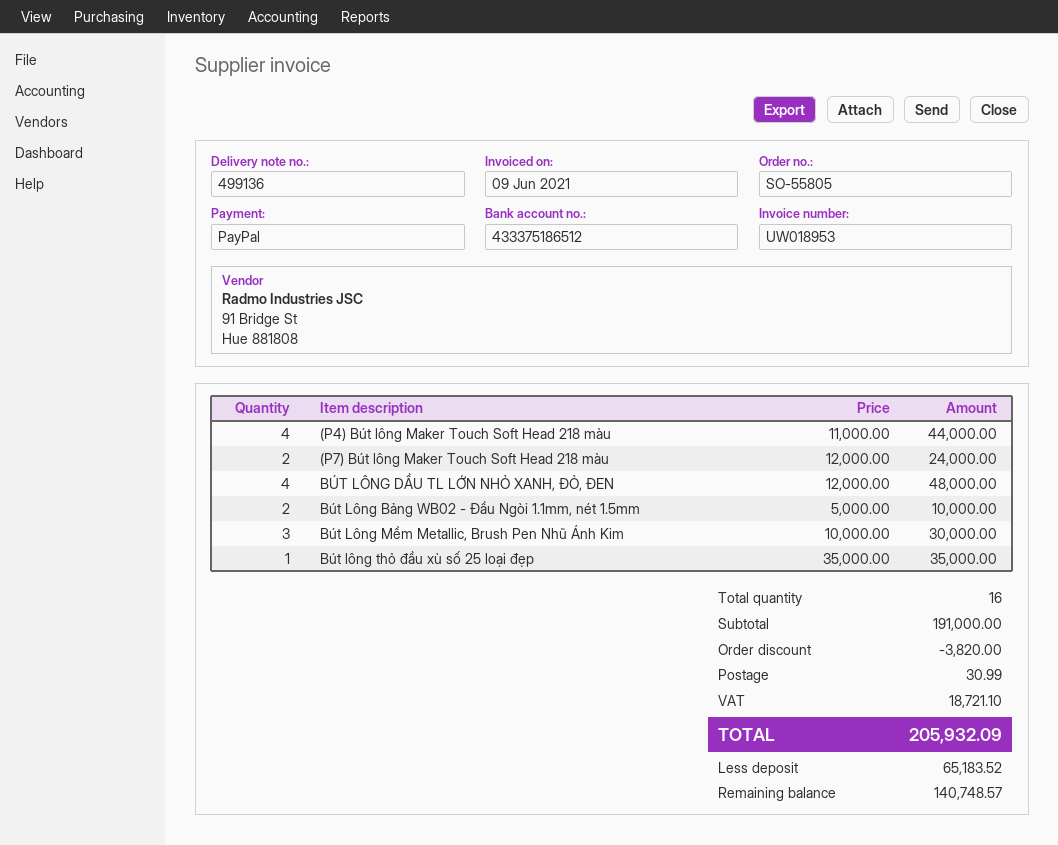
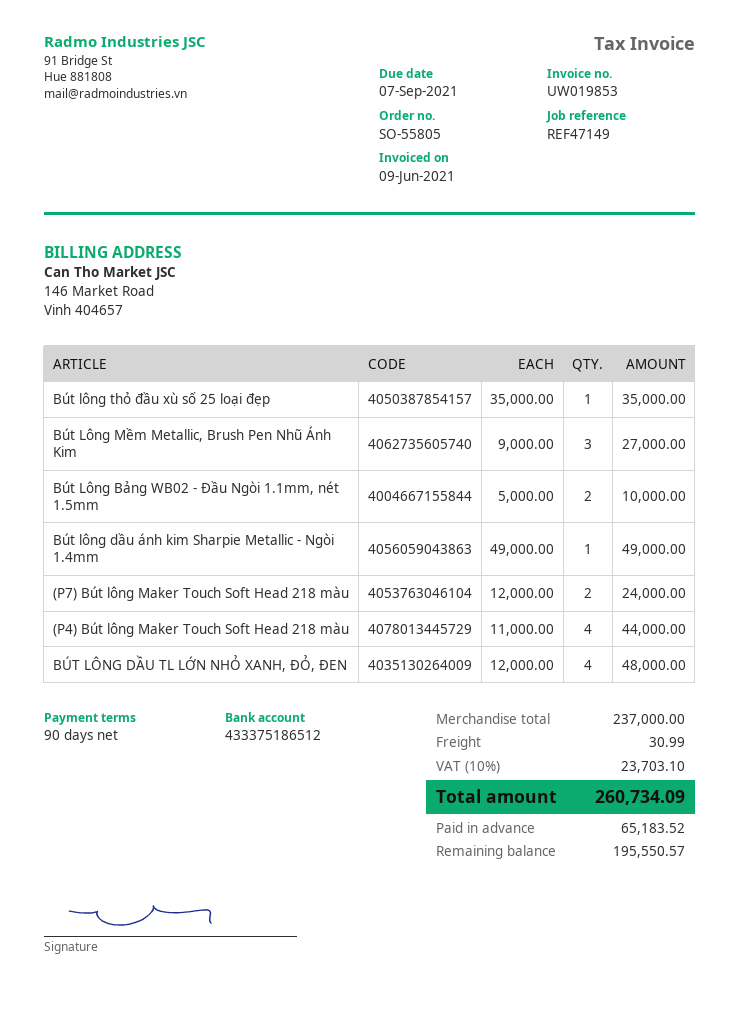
invoice number: UW018953 -> UW019853
Bút Lông Mềm Metallic, Brush Pen Nhũ Ánh Kim: 3 x 10000.00 = 30000.00 -> 3 x 9000.00 = 27000.00
Bút lông dầu ánh kim Sharpie Metallic - Ngòi 1.4mm: none -> 1 x 49000.00 = 49000.00
subtotal: 191000.00 -> 237000.00
discount: 3820.00 -> none
tax: 18721.10 -> 23703.10
total: 205932.09 -> 260734.09
balance: 140748.57 -> 195550.57

